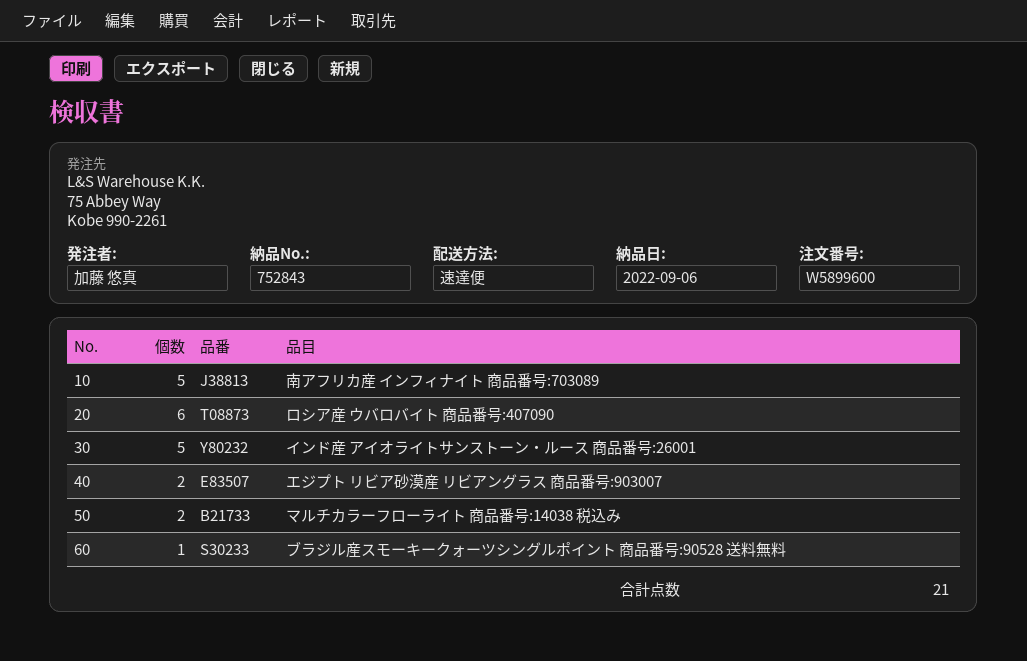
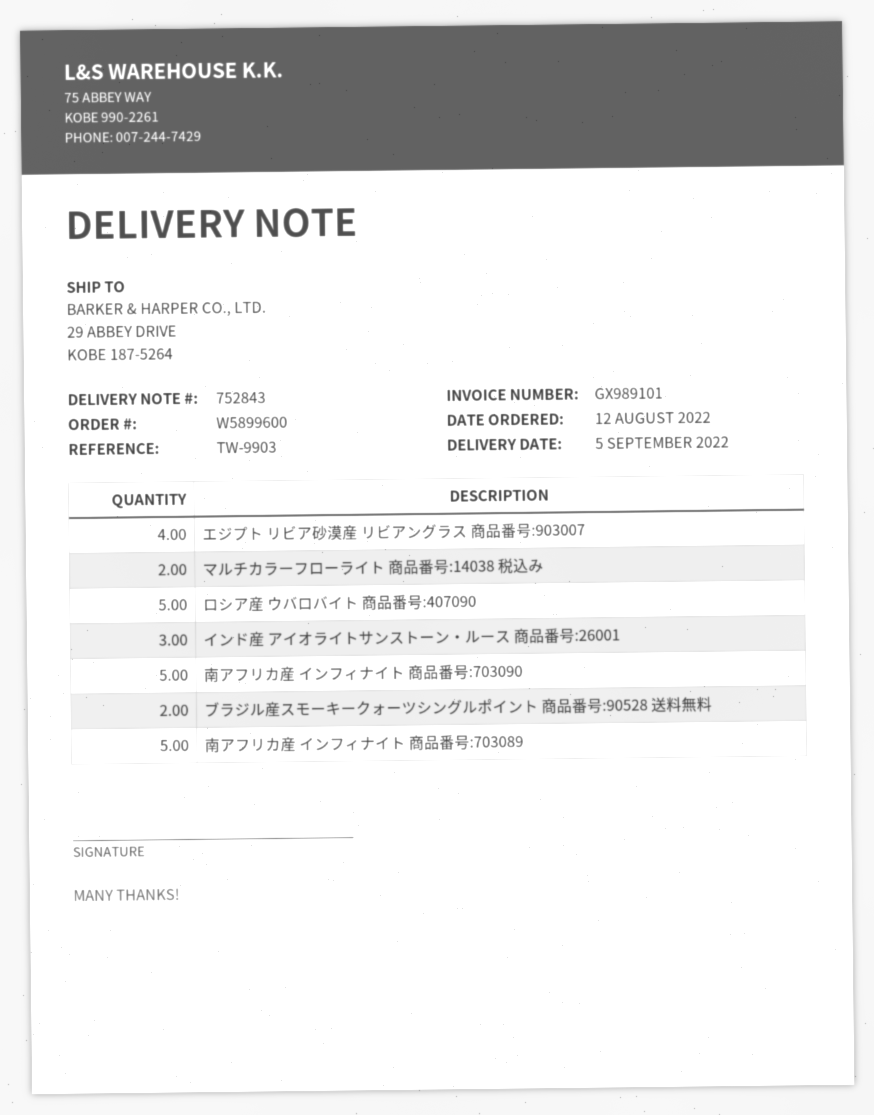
delivery date: 2022-09-06 -> 2022-09-05
ロシア産 ウバロバイト 商品番号:407090: 6 -> 5
インド産 アイオライトサンストーン・ルース 商品番号:26001: 5 -> 3
エジプト リビア砂漠産 リビアングラス 商品番号:903007: 2 -> 4
ブラジル産スモーキークォーツシングルポイント 商品番号:90528 送料無料: 1 -> 2
南アフリカ産 インフィナイト 商品番号:703090: none -> 5

